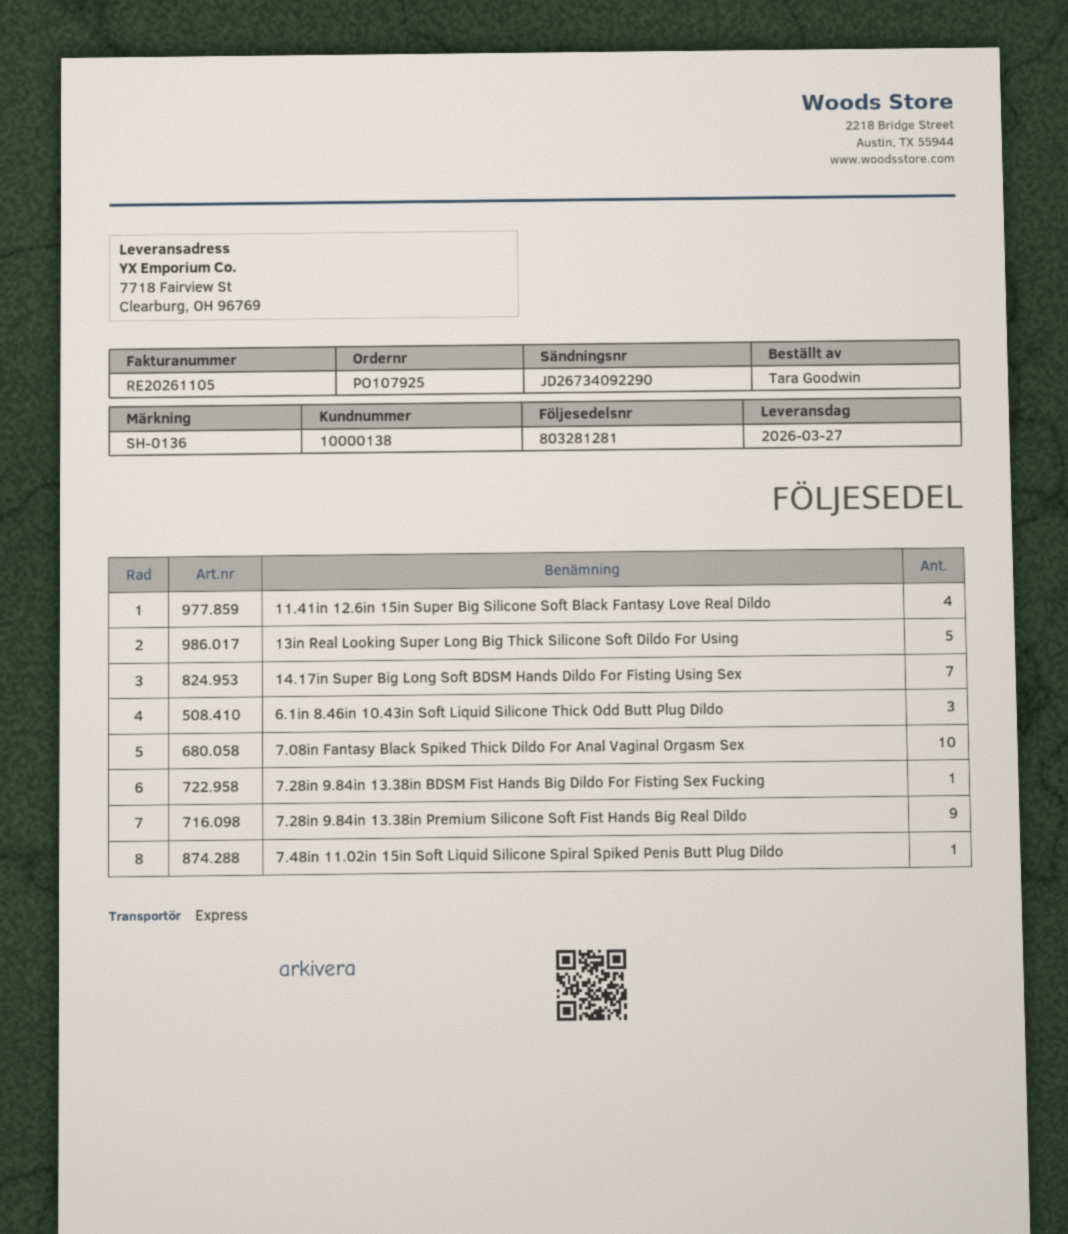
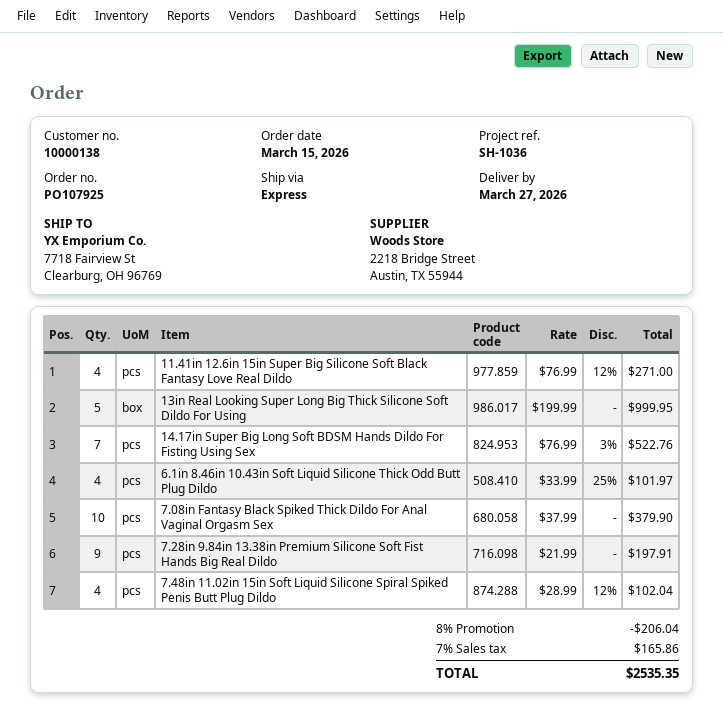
reference: SH-0136 -> SH-1036
6.1in 8.46in 10.43in Soft Liquid Silicone Thick Odd Butt Plug Dildo: 3 -> 4
7.28in 9.84in 13.38in BDSM Fist Hands Big Dildo For Fisting Sex Fucking: 1 -> none
7.48in 11.02in 15in Soft Liquid Silicone Spiral Spiked Penis Butt Plug Dildo: 1 -> 4

